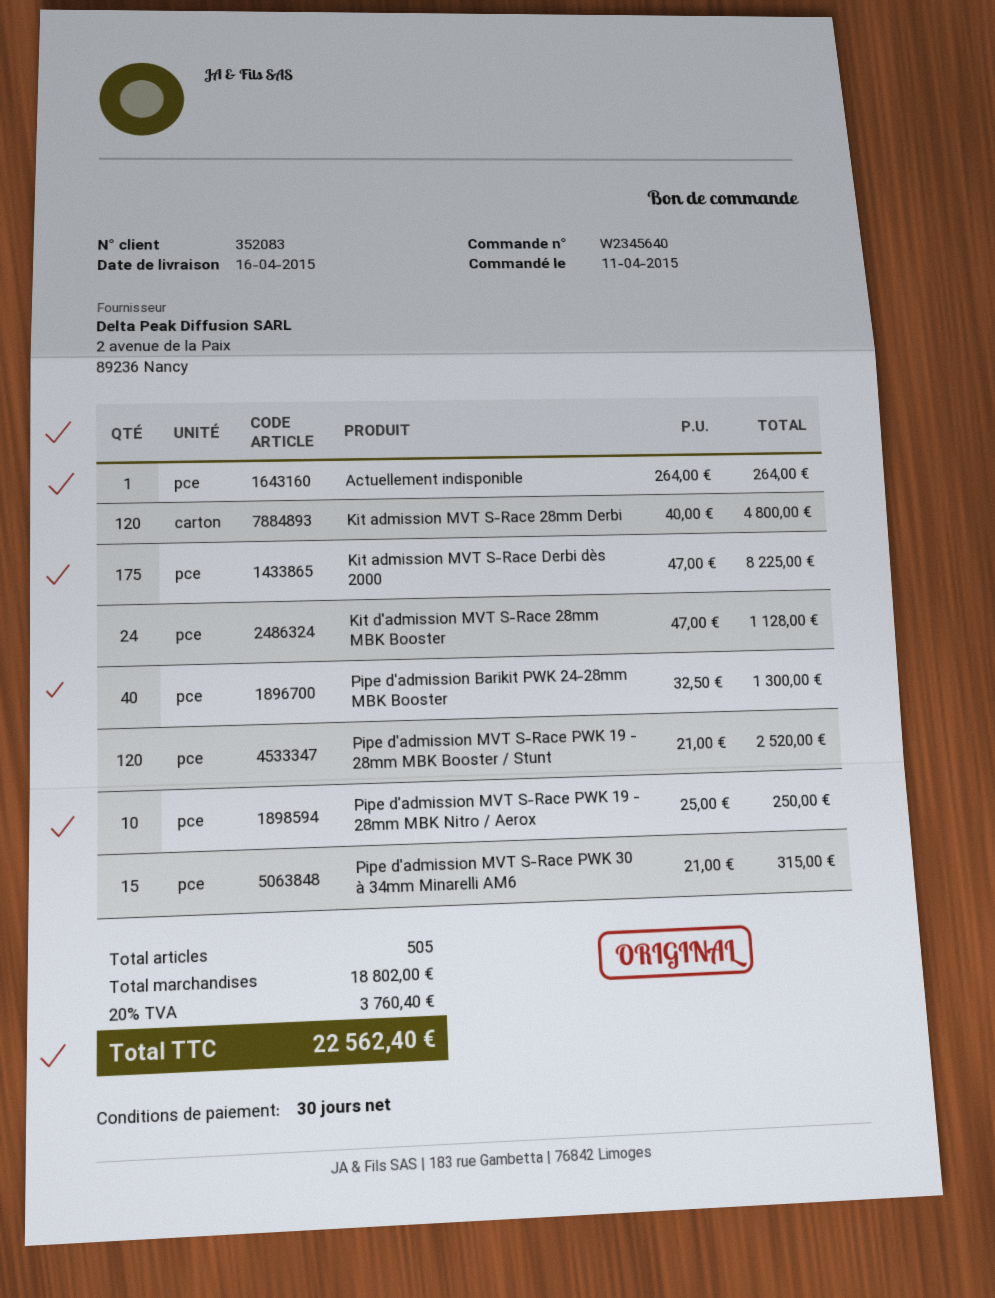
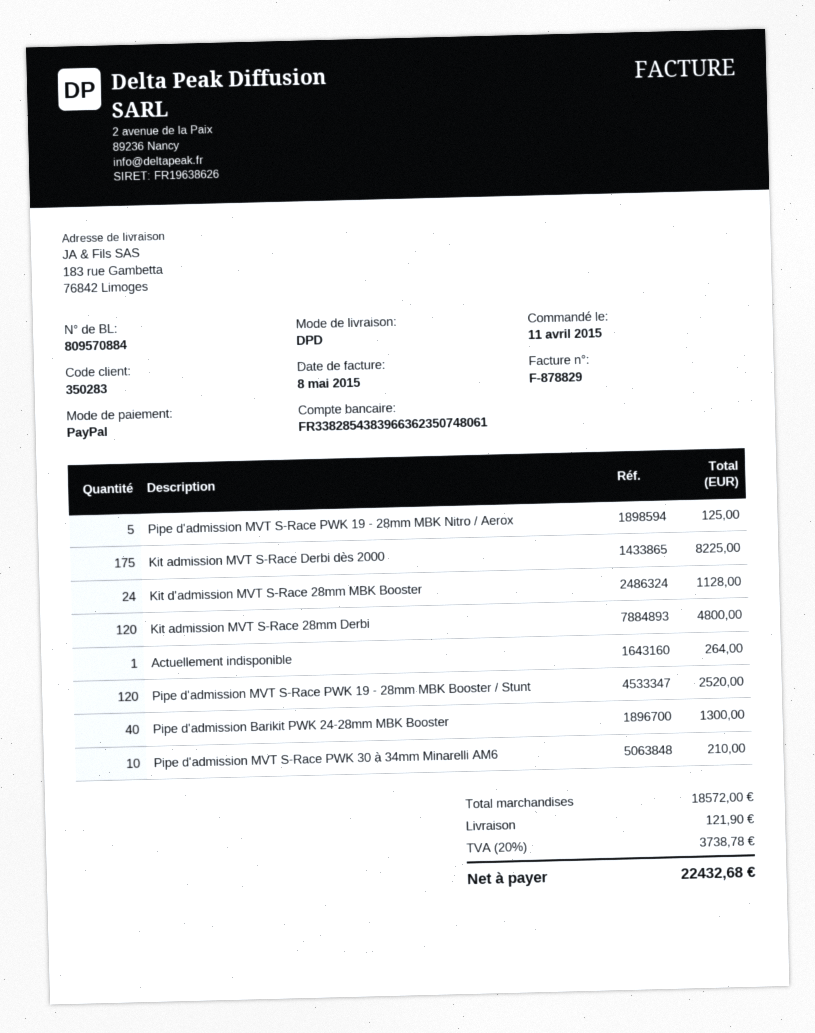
customer number: 352083 -> 350283
Pipe d'admission MVT S-Race PWK 19 - 28mm MBK Nitro / Aerox: 10 for 250.00 -> 5 for 125.00
Pipe d'admission MVT S-Race PWK 30 à 34mm Minarelli AM6: 15 for 315.00 -> 10 for 210.00
subtotal: 18802.00 -> 18572.00
shipping: none -> 121.90
tax: 20% = 3760.40 -> 20% = 3738.78
total: 22562.40 -> 22432.68

